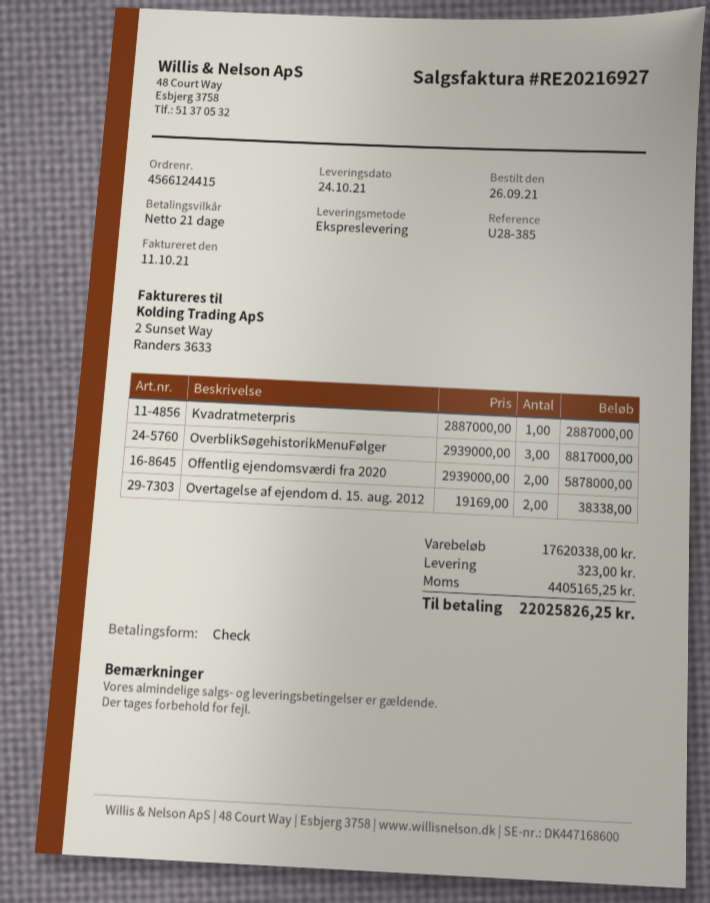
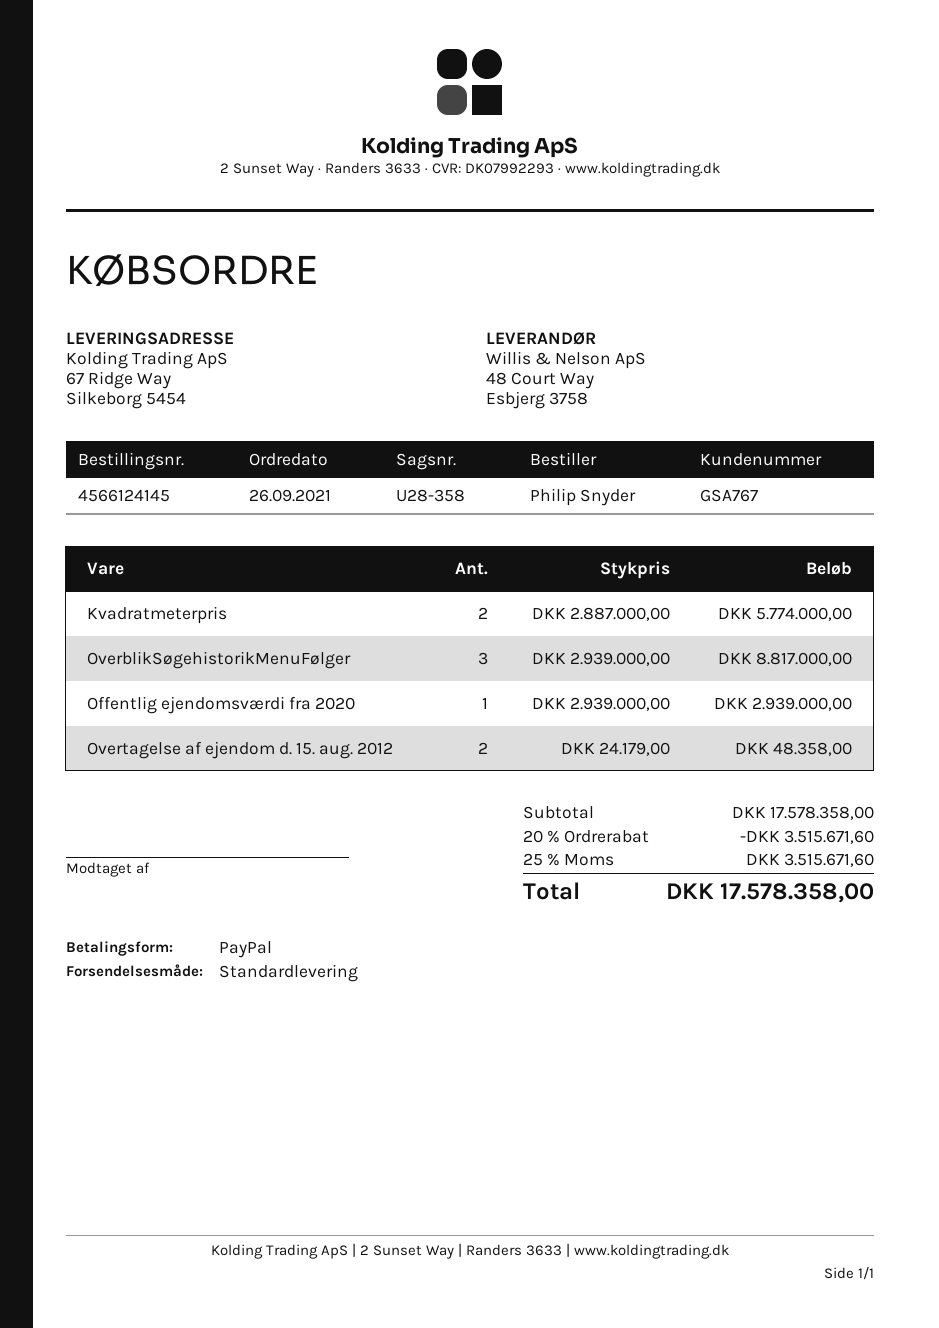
order number: 4566124415 -> 4566124145
reference: U28-385 -> U28-358
payment method: cheque -> PayPal
shipping method: express -> standard
Kvadratmeterpris: 1 x 2887000.00 = 2887000.00 -> 2 x 2887000.00 = 5774000.00
Offentlig ejendomsværdi fra 2020: 2 x 2939000.00 = 5878000.00 -> 1 x 2939000.00 = 2939000.00
Overtagelse af ejendom d. 15. aug. 2012: 2 x 19169.00 = 38338.00 -> 2 x 24179.00 = 48358.00
subtotal: 17620338.00 -> 17578358.00
discount: none -> 20% = 3515671.60
shipping: 323.00 -> none
tax: 4405165.25 -> 3515671.60
total: 22025826.25 -> 17578358.00

